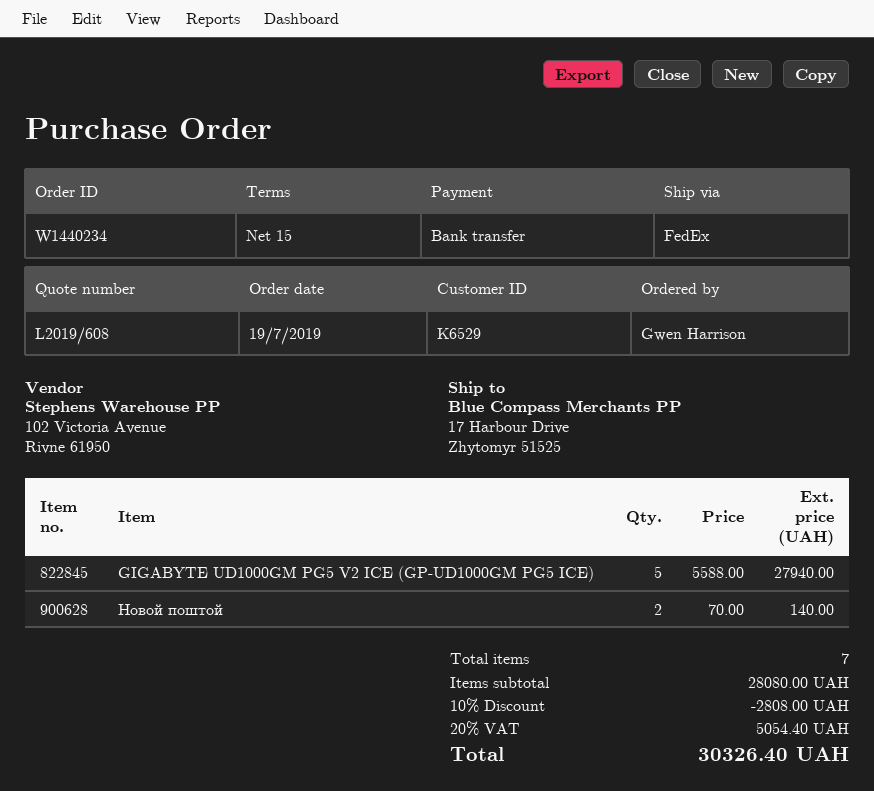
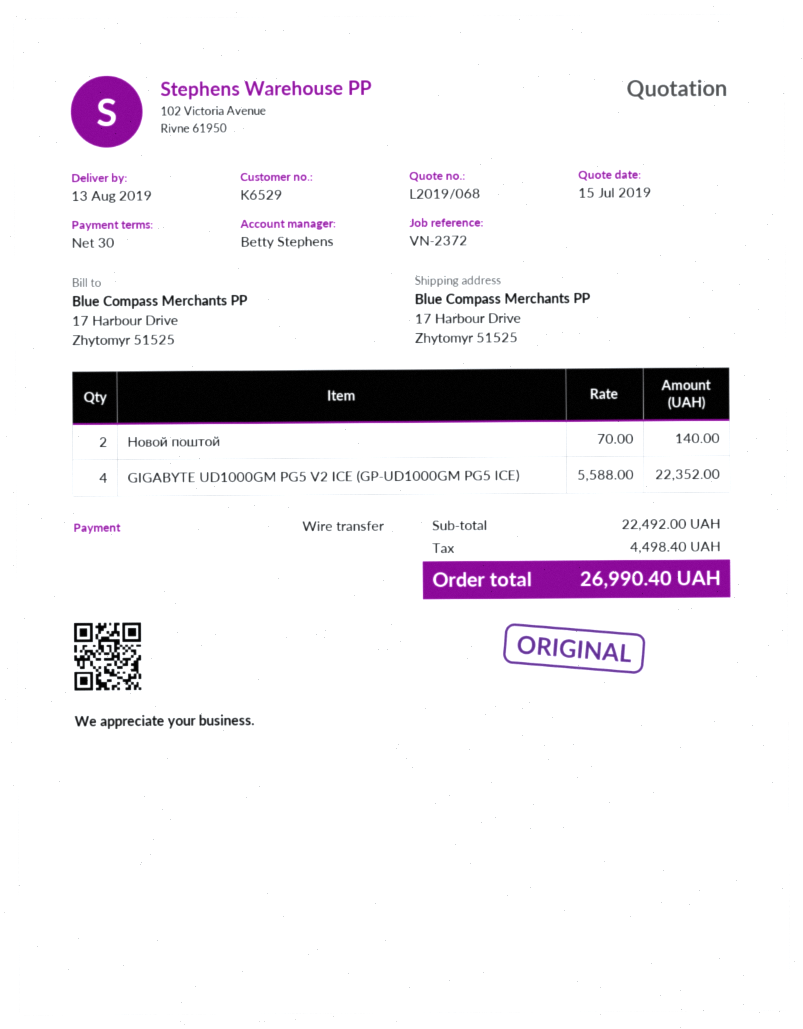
quote number: L2019/608 -> L2019/068
payment terms: 15 days -> 30 days
GIGABYTE UD1000GM PG5 V2 ICE (GP-UD1000GM PG5 ICE): 5 x 5588.00 = 27940.00 -> 4 x 5588.00 = 22352.00
subtotal: 28080.00 -> 22492.00
discount: 10% = 2808.00 -> none
tax: 5054.40 -> 4498.40
total: 30326.40 -> 26990.40

